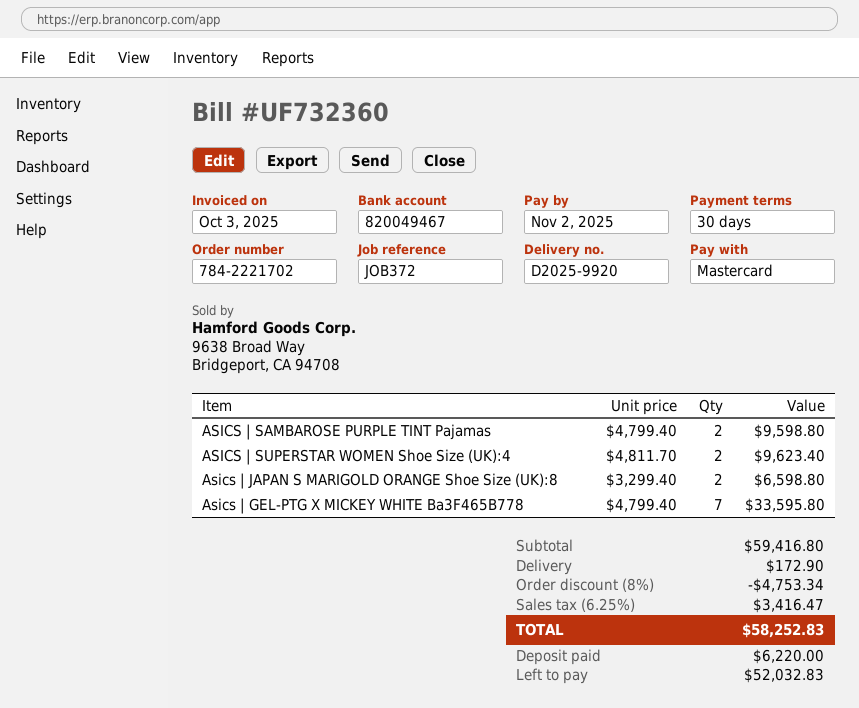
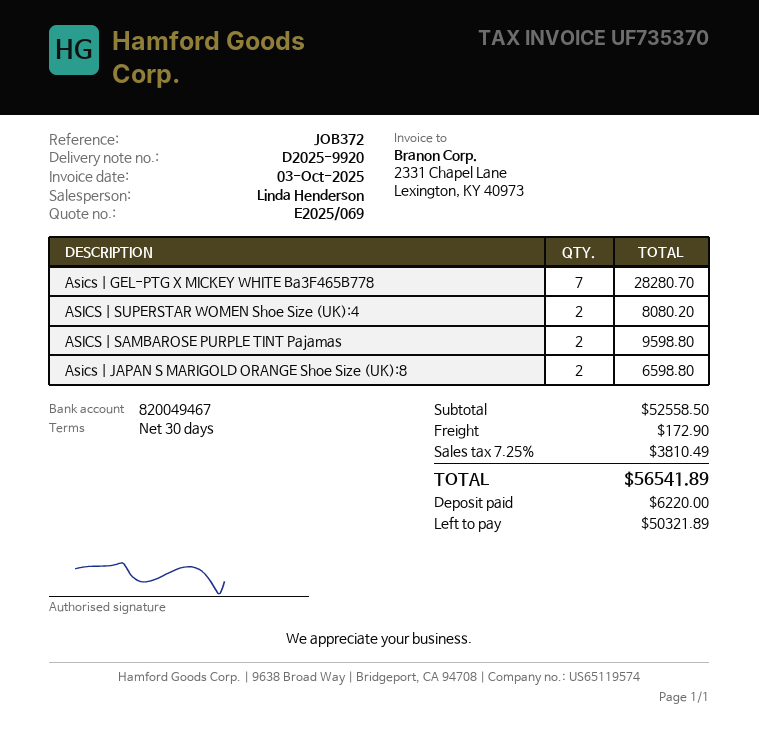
invoice number: UF732360 -> UF735370
ASICS | SUPERSTAR WOMEN Shoe Size (UK):4: 2 for 9623.40 -> 2 for 8080.20
Asics | GEL-PTG X MICKEY WHITE Ba3F465B778: 7 for 33595.80 -> 7 for 28280.70
subtotal: 59416.80 -> 52558.50
discount: 8% = 4753.34 -> none
tax: 6.25% = 3416.47 -> 7.25% = 3810.49
total: 58252.83 -> 56541.89
balance: 52032.83 -> 50321.89

